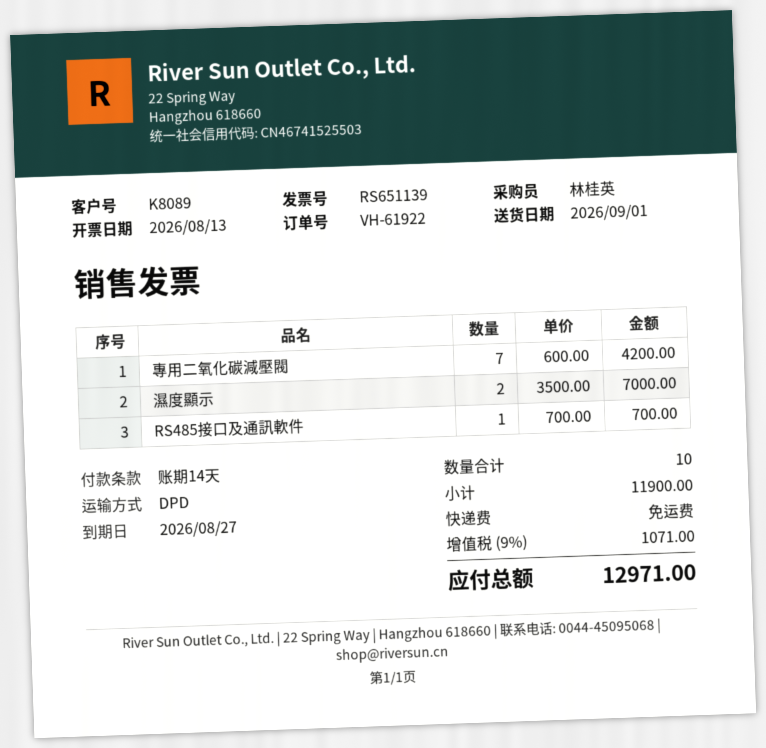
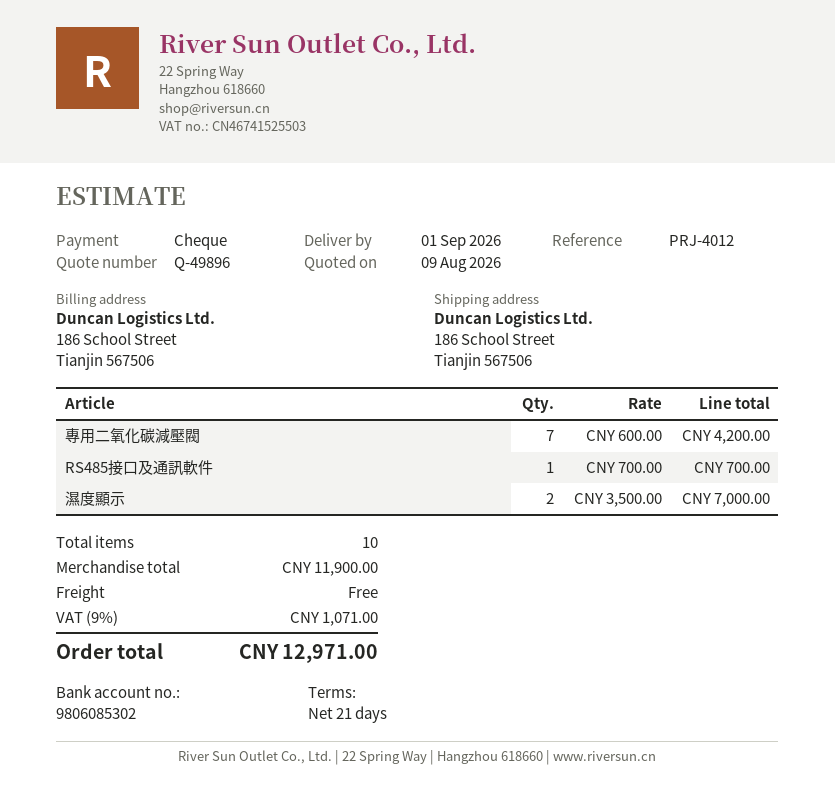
payment terms: 14 days -> 21 days

